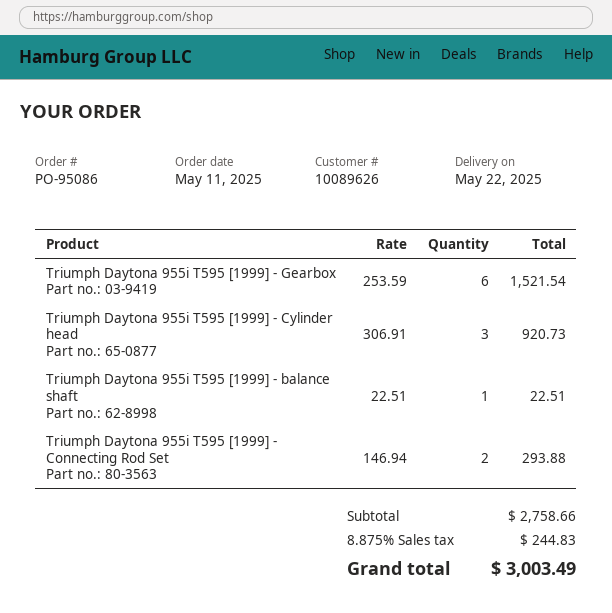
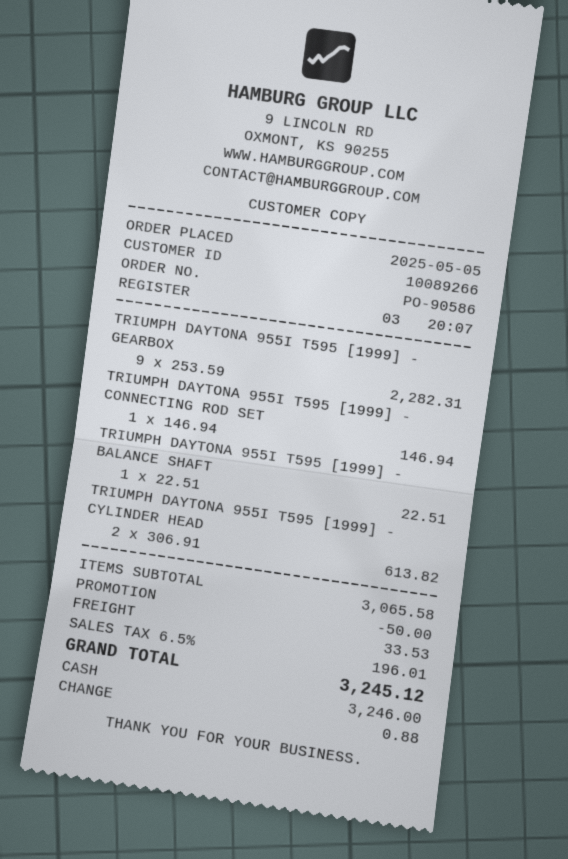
order number: PO-95086 -> PO-90586
order date: 2025-05-11 -> 2025-05-05
customer number: 10089626 -> 10089266
Triumph Daytona 955i T595 [1999] - Gearbox: 6 x 253.59 = 1521.54 -> 9 x 253.59 = 2282.31
Triumph Daytona 955i T595 [1999] - Cylinder head: 3 x 306.91 = 920.73 -> 2 x 306.91 = 613.82
Triumph Daytona 955i T595 [1999] - Connecting Rod Set: 2 x 146.94 = 293.88 -> 1 x 146.94 = 146.94
subtotal: 2758.66 -> 3065.58
discount: none -> 50.00
shipping: none -> 33.53
tax: 8.875% = 244.83 -> 6.5% = 196.01
total: 3003.49 -> 3245.12

